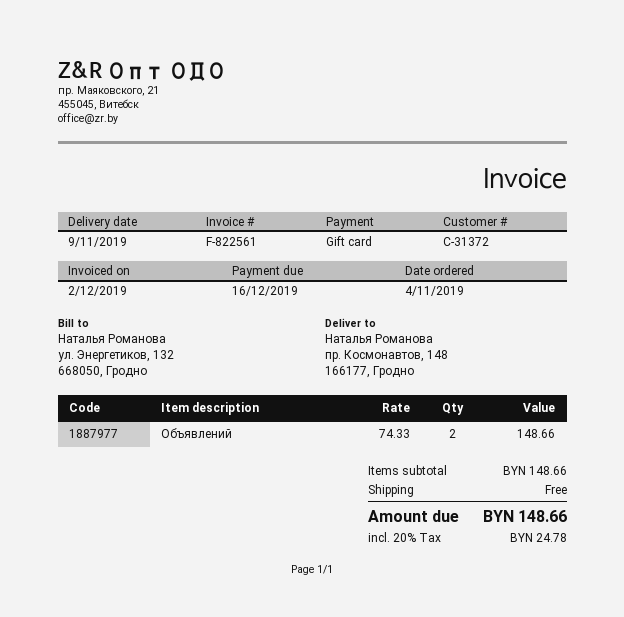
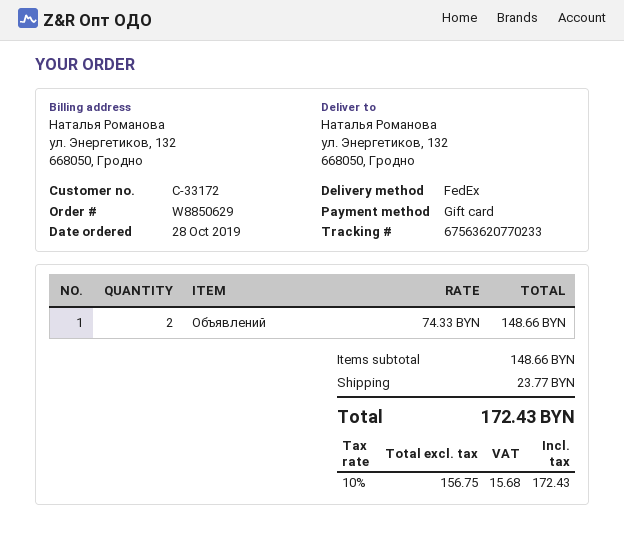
order date: 2019-11-04 -> 2019-10-28
customer number: C-31372 -> C-33172
ship to: пр. Космонавтов, 148, 166177, Гродно -> ул. Энергетиков, 132, 668050, Гродно
shipping: 0.00 -> 23.77
tax: 20% = 24.78 -> 10% = 15.68
total: 148.66 -> 172.43

